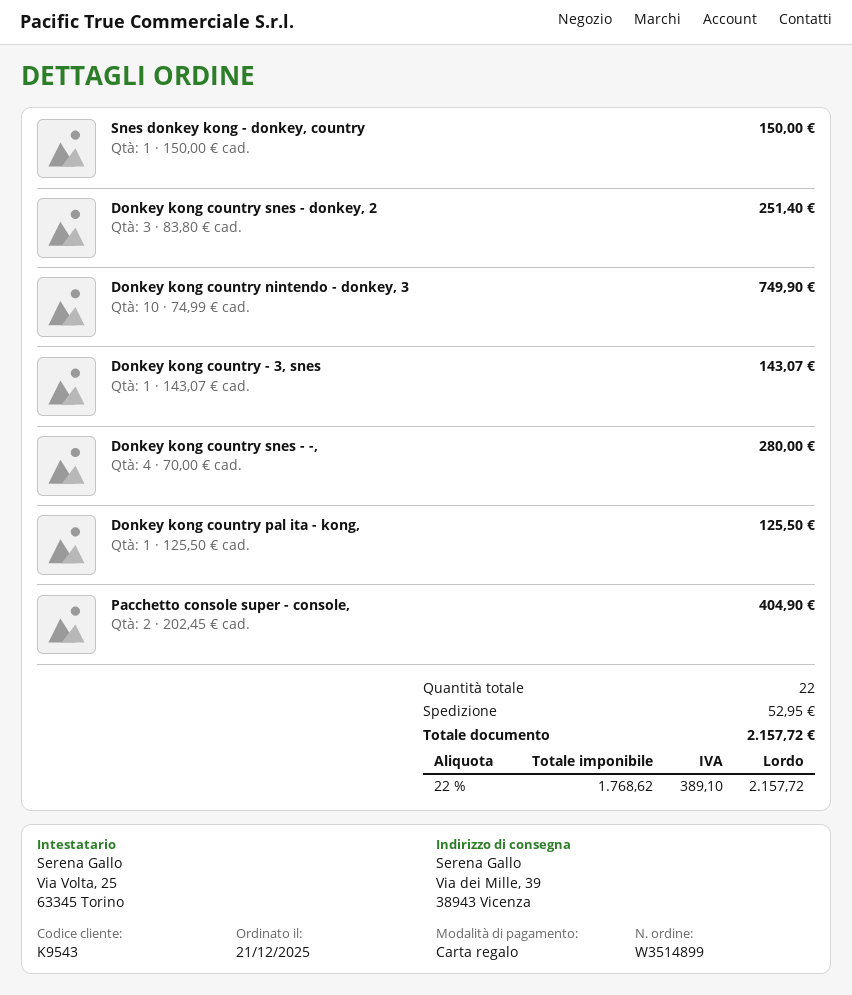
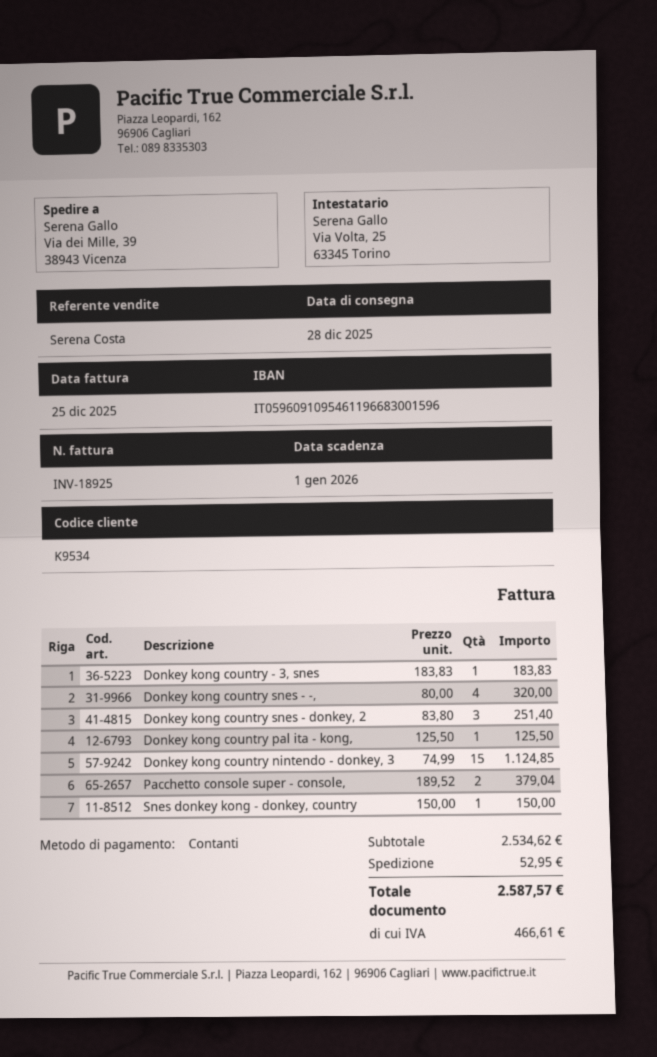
customer number: K9543 -> K9534
payment method: gift card -> cash
Donkey kong country nintendo - donkey, 3: 10 x 74.99 = 749.90 -> 15 x 74.99 = 1124.85
Donkey kong country - 3, snes: 1 x 143.07 = 143.07 -> 1 x 183.83 = 183.83
Donkey kong country snes - -,: 4 x 70.00 = 280.00 -> 4 x 80.00 = 320.00
Pacchetto console super - console,: 2 x 202.45 = 404.90 -> 2 x 189.52 = 379.04
tax: 389.10 -> 466.61
total: 2157.72 -> 2587.57

